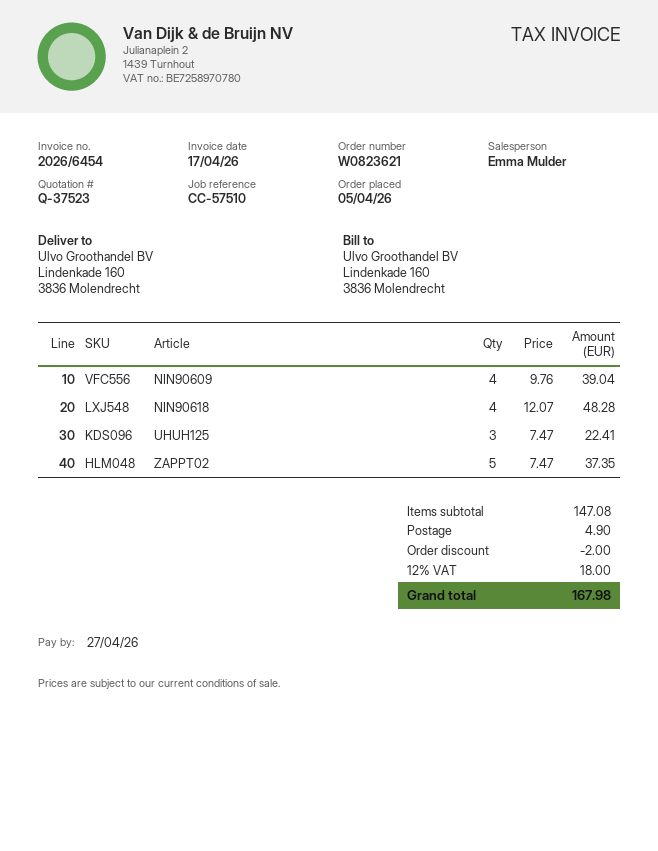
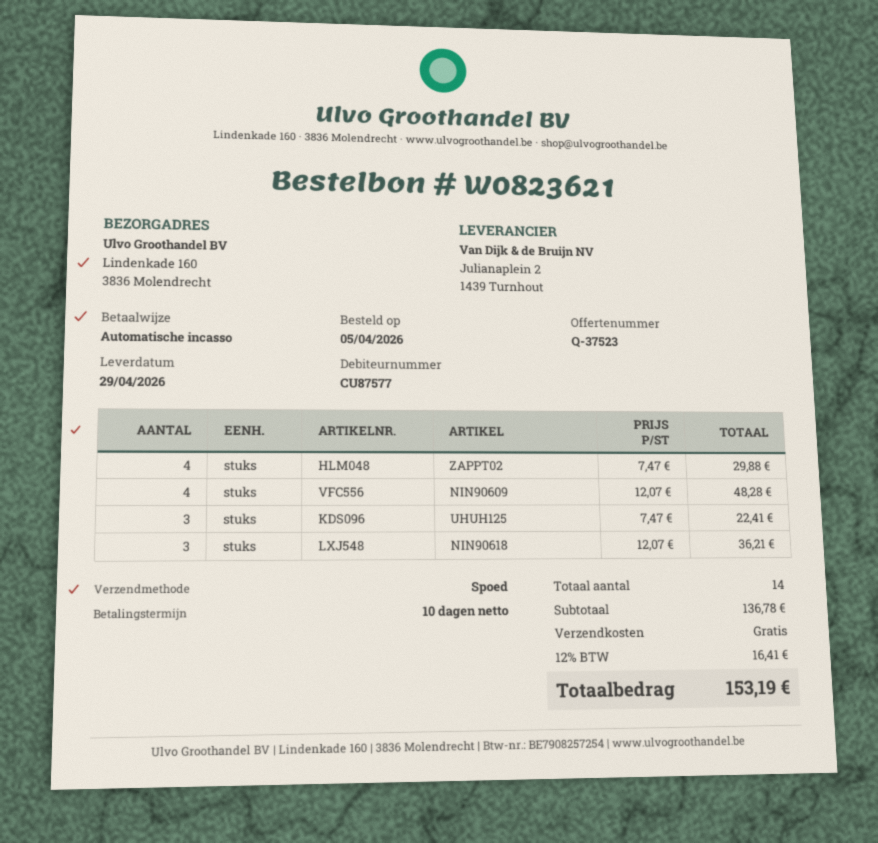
NIN90609: 4 x 9.76 = 39.04 -> 4 x 12.07 = 48.28
NIN90618: 4 x 12.07 = 48.28 -> 3 x 12.07 = 36.21
ZAPPT02: 5 x 7.47 = 37.35 -> 4 x 7.47 = 29.88
subtotal: 147.08 -> 136.78
discount: 2.00 -> none
shipping: 4.90 -> 0.00
tax: 12% = 18.00 -> 12% = 16.41
total: 167.98 -> 153.19

